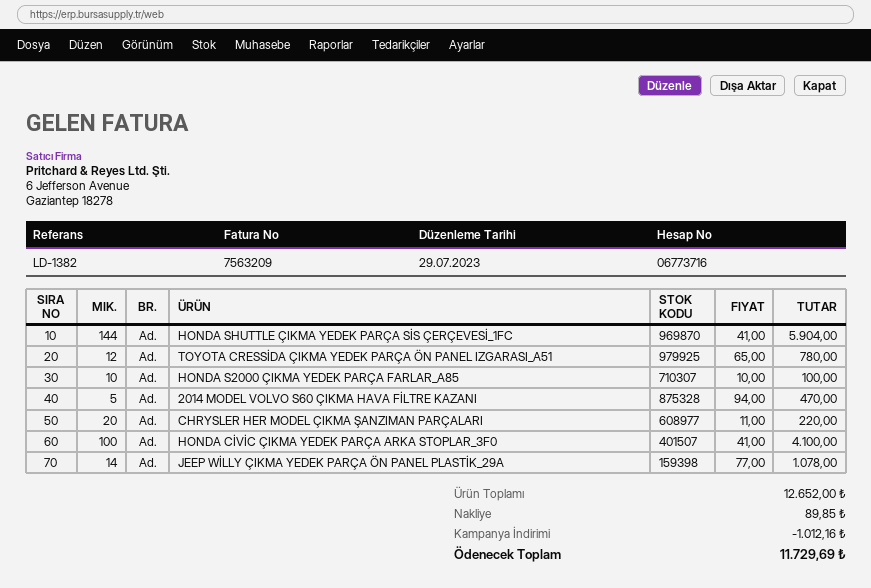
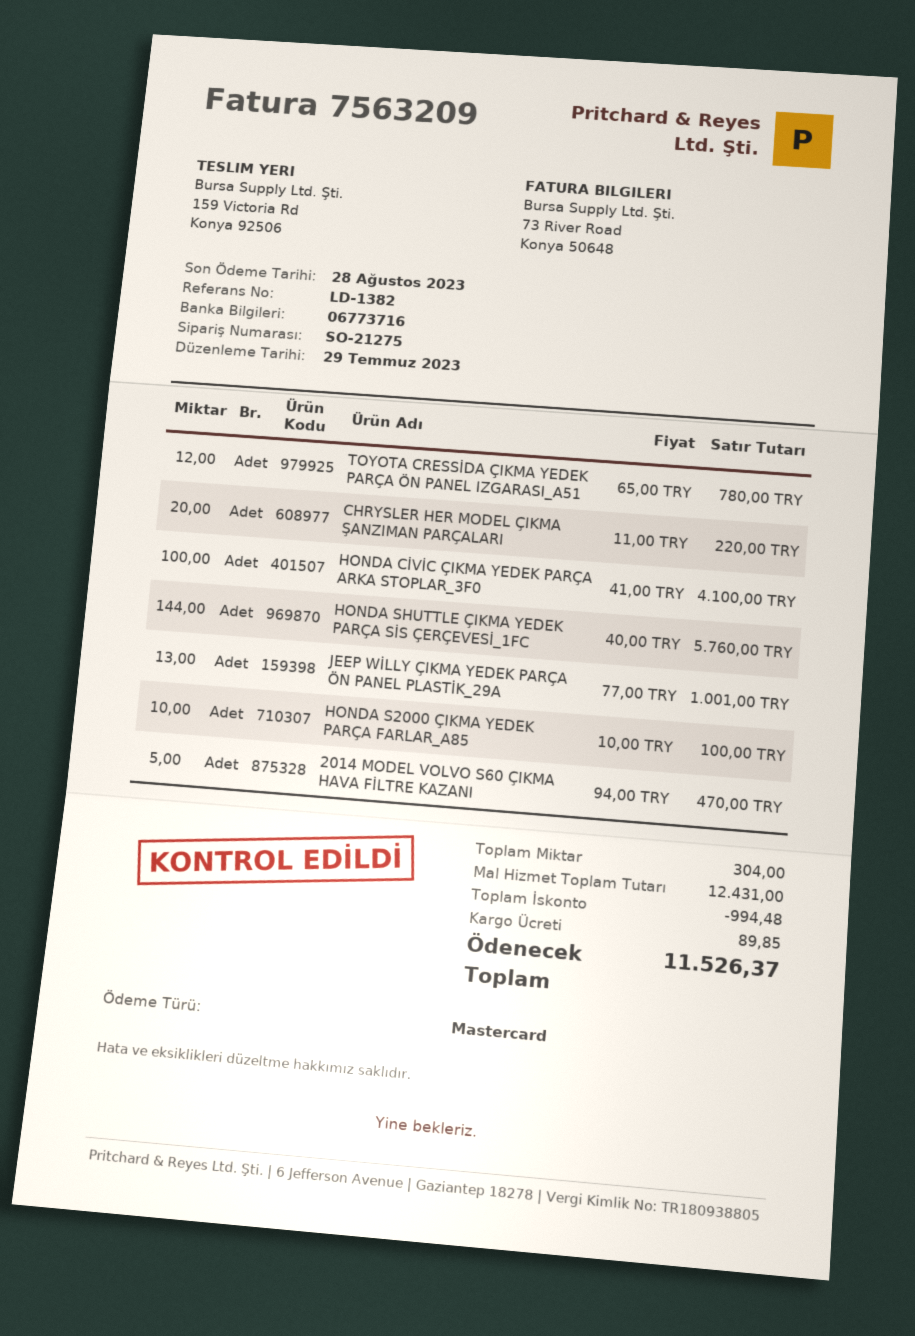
HONDA SHUTTLE ÇIKMA YEDEK PARÇA SİS ÇERÇEVESİ_1FC: 144 x 41.00 = 5904.00 -> 144 x 40.00 = 5760.00
JEEP WİLLY ÇIKMA YEDEK PARÇA ÖN PANEL PLASTİK_29A: 14 x 77.00 = 1078.00 -> 13 x 77.00 = 1001.00
subtotal: 12652.00 -> 12431.00
discount: 1012.16 -> 994.48
total: 11729.69 -> 11526.37

